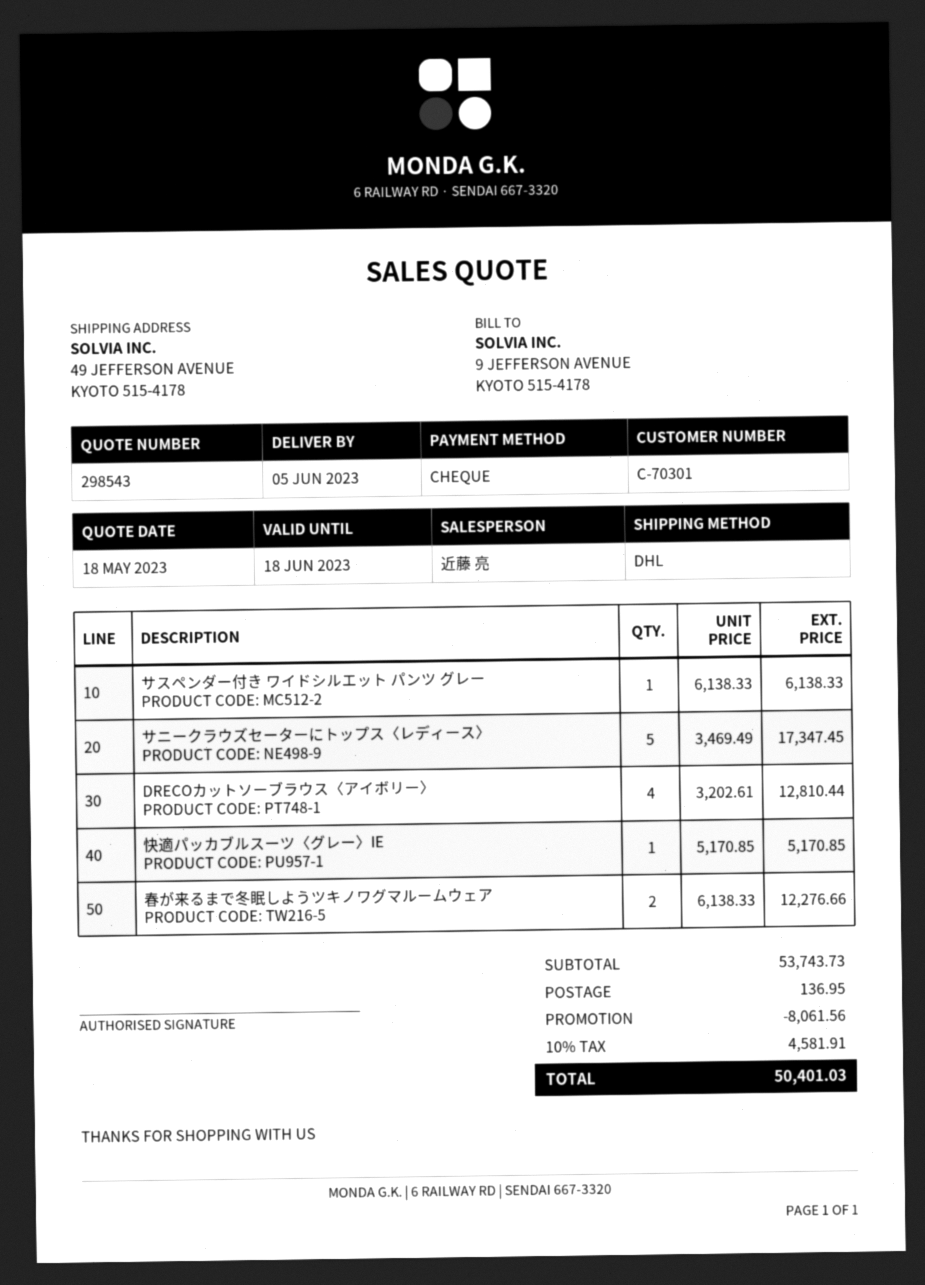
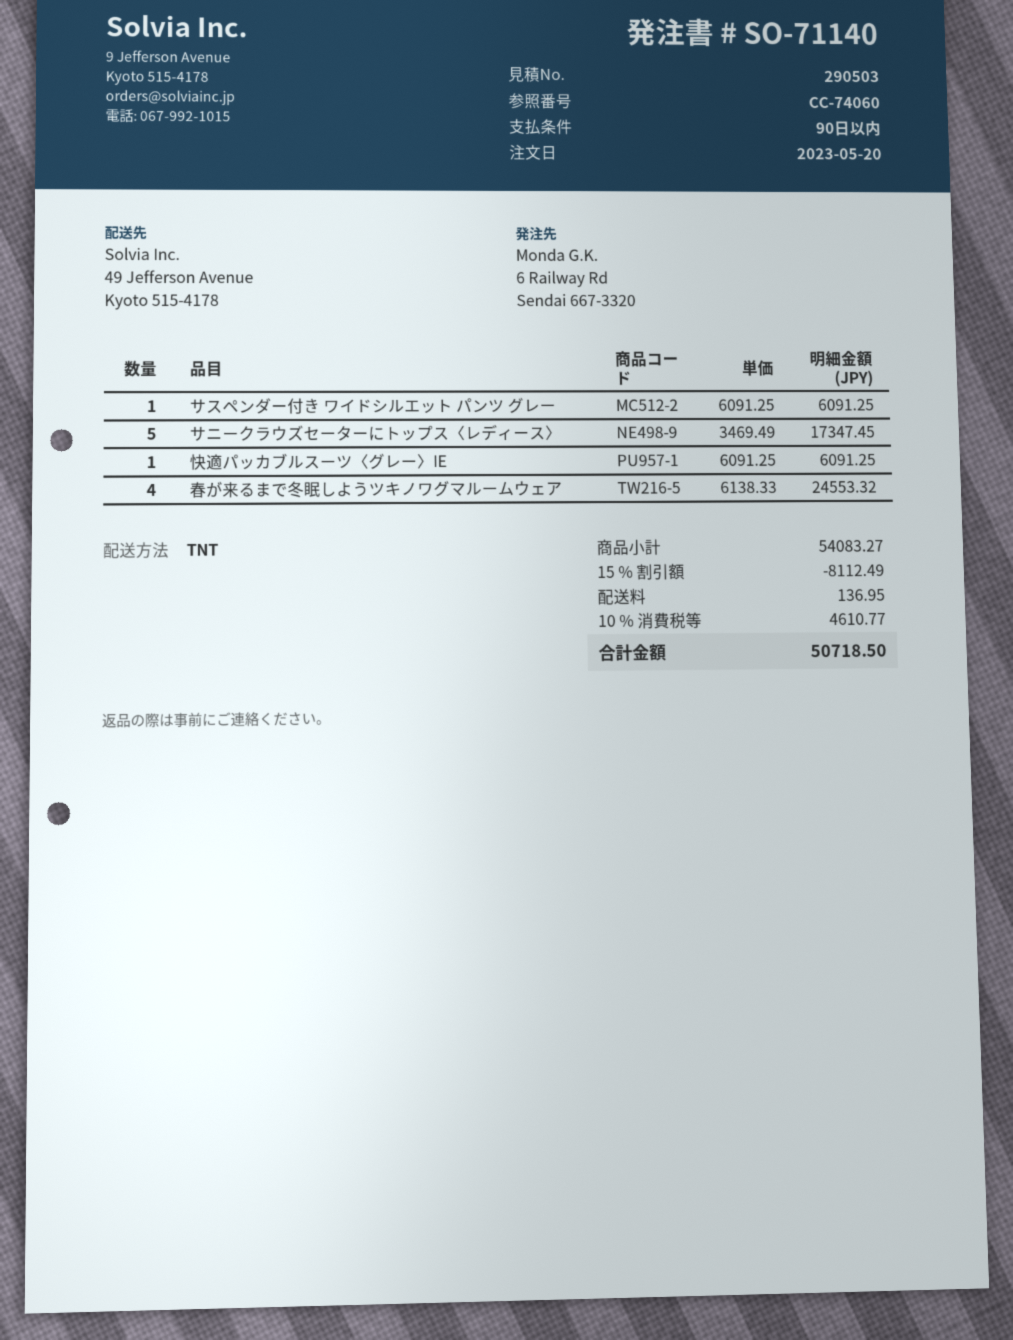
quote number: 298543 -> 290503
shipping method: DHL -> TNT
サスペンダー付き ワイドシルエット パンツ グレー: 1 x 6138.33 = 6138.33 -> 1 x 6091.25 = 6091.25
DRECOカットソーブラウス〈アイボリー〉: 4 x 3202.61 = 12810.44 -> none
快適パッカブルスーツ〈グレー〉IE: 1 x 5170.85 = 5170.85 -> 1 x 6091.25 = 6091.25
春が来るまで冬眠しようツキノワグマルームウェア: 2 x 6138.33 = 12276.66 -> 4 x 6138.33 = 24553.32
subtotal: 53743.73 -> 54083.27
discount: 8061.56 -> 8112.49
tax: 10% = 4581.91 -> 10% = 4610.77
total: 50401.03 -> 50718.50

